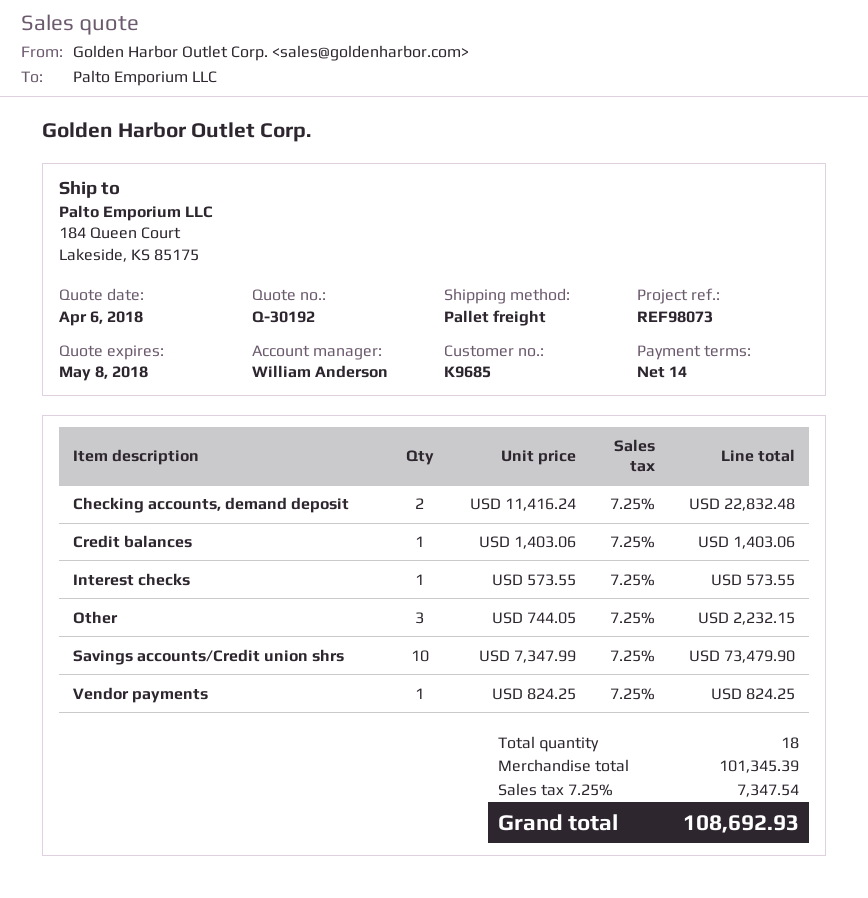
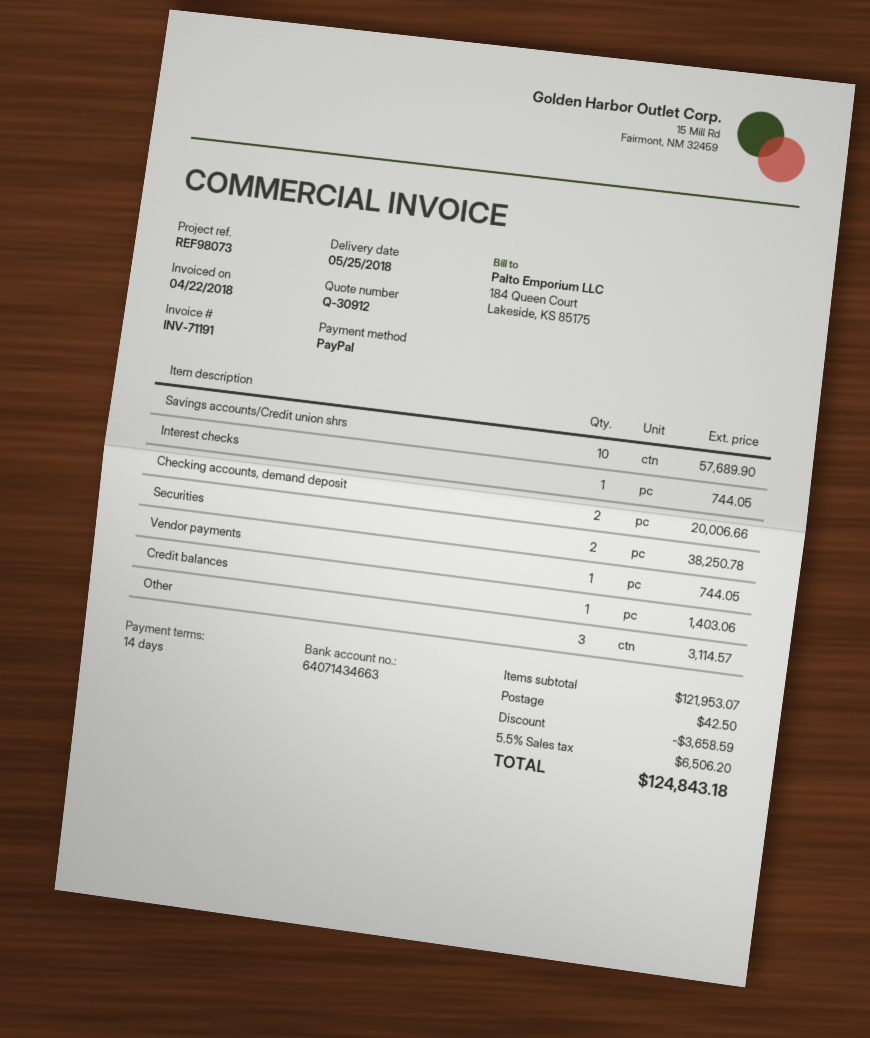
quote number: Q-30192 -> Q-30912
Checking accounts, demand deposit: 2 for 22832.48 -> 2 for 20006.66
Interest checks: 1 for 573.55 -> 1 for 744.05
Other: 3 for 2232.15 -> 3 for 3114.57
Savings accounts/Credit union shrs: 10 for 73479.90 -> 10 for 57689.90
Vendor payments: 1 for 824.25 -> 1 for 744.05
Securities: none -> 2 for 38250.78
subtotal: 101345.39 -> 121953.07
discount: none -> 3658.59
shipping: none -> 42.50
tax: 7.25% = 7347.54 -> 5.5% = 6506.20
total: 108692.93 -> 124843.18

